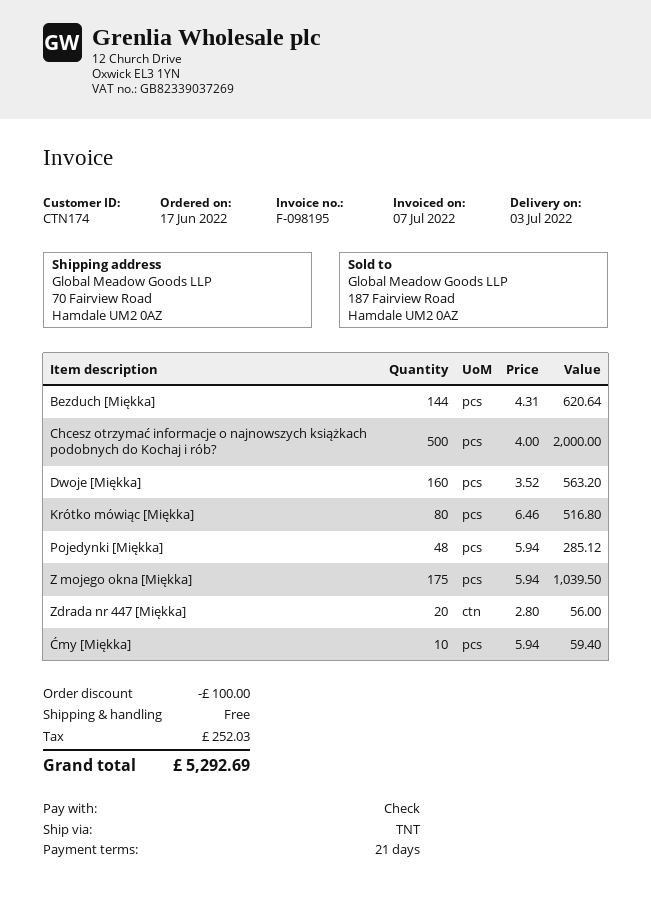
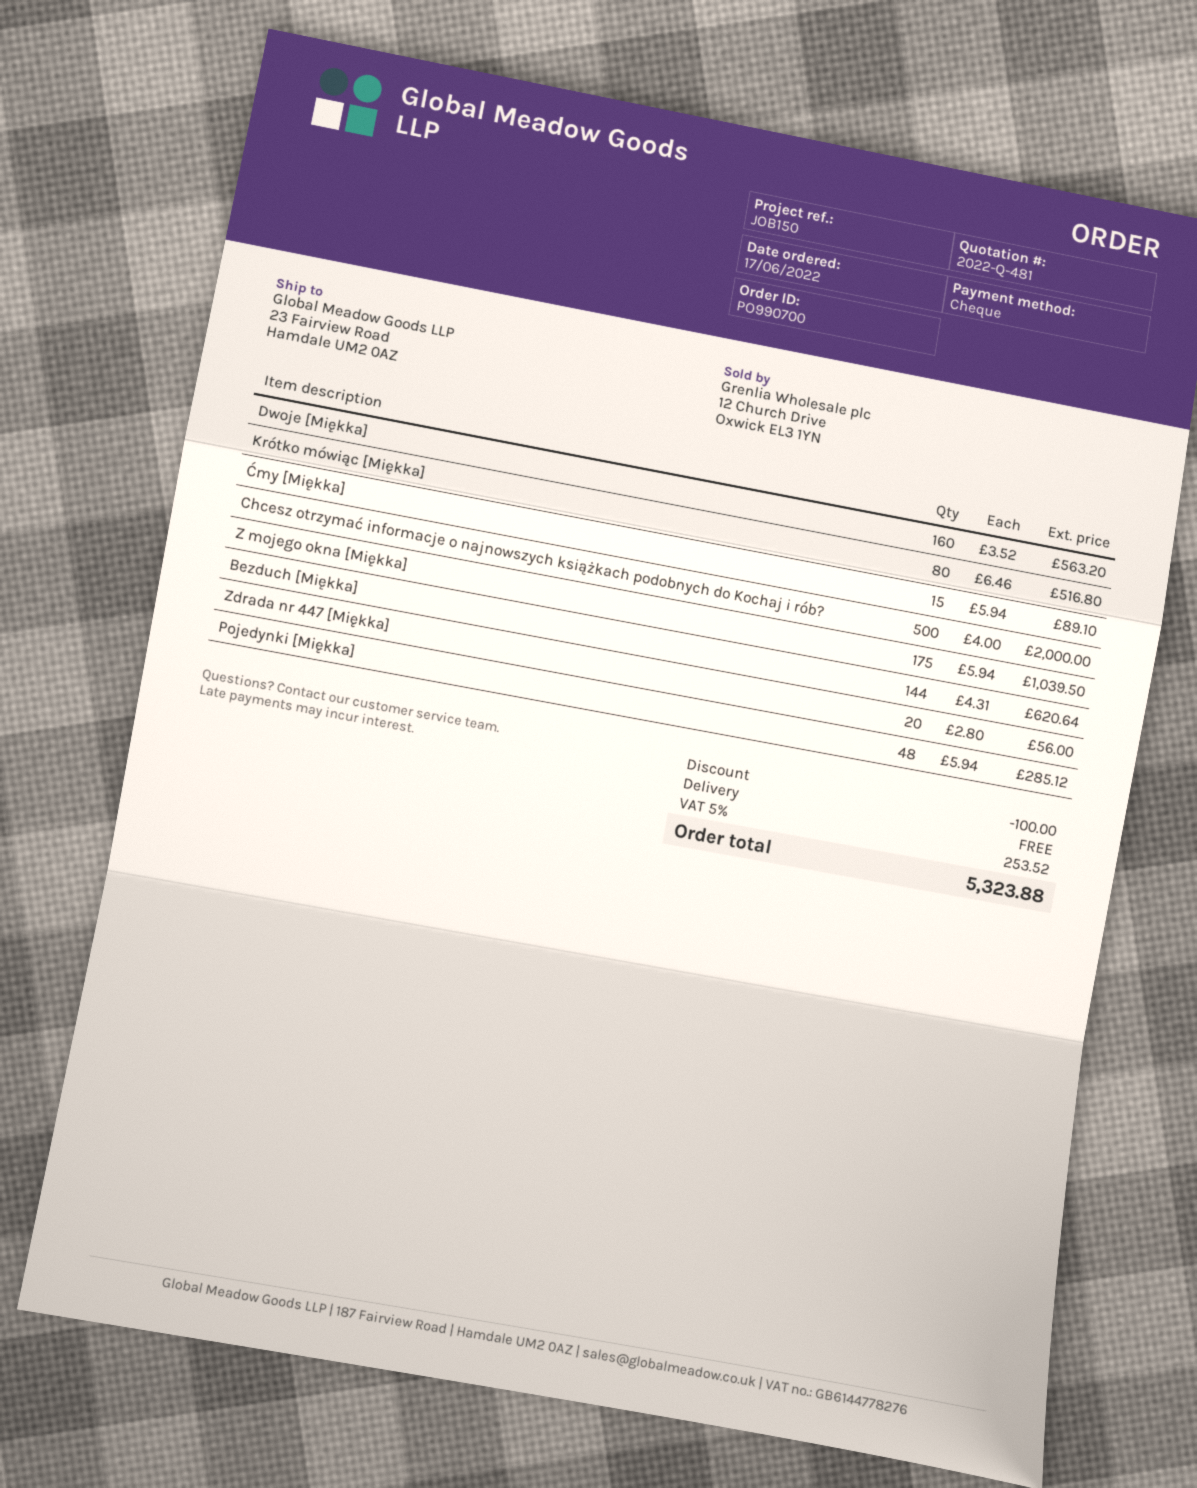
ship to: 70 Fairview Road, Hamdale UM2 0AZ -> 23 Fairview Road, Hamdale UM2 0AZ
Ćmy [Miękka]: 10 x 5.94 = 59.40 -> 15 x 5.94 = 89.10
tax: 252.03 -> 253.52
total: 5292.69 -> 5323.88

